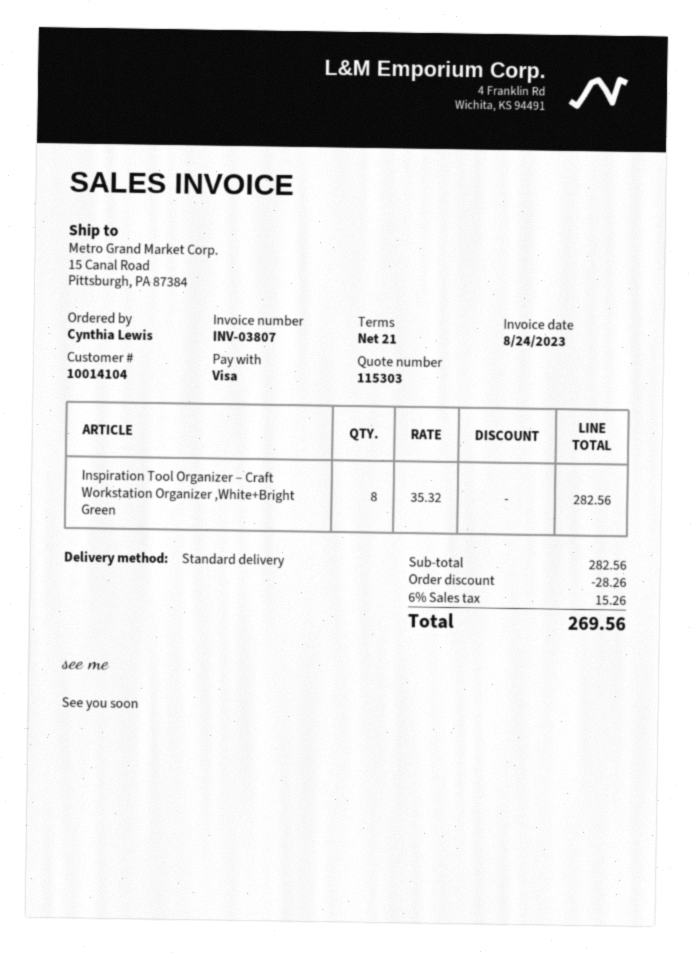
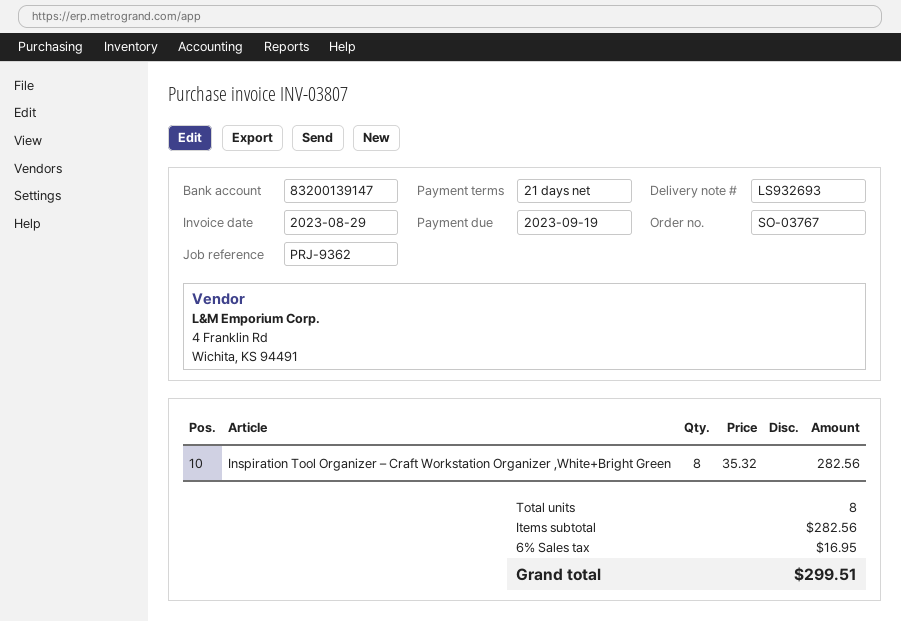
invoice date: 2023-08-24 -> 2023-08-29
discount: 28.26 -> none
tax: 6% = 15.26 -> 6% = 16.95
total: 269.56 -> 299.51

